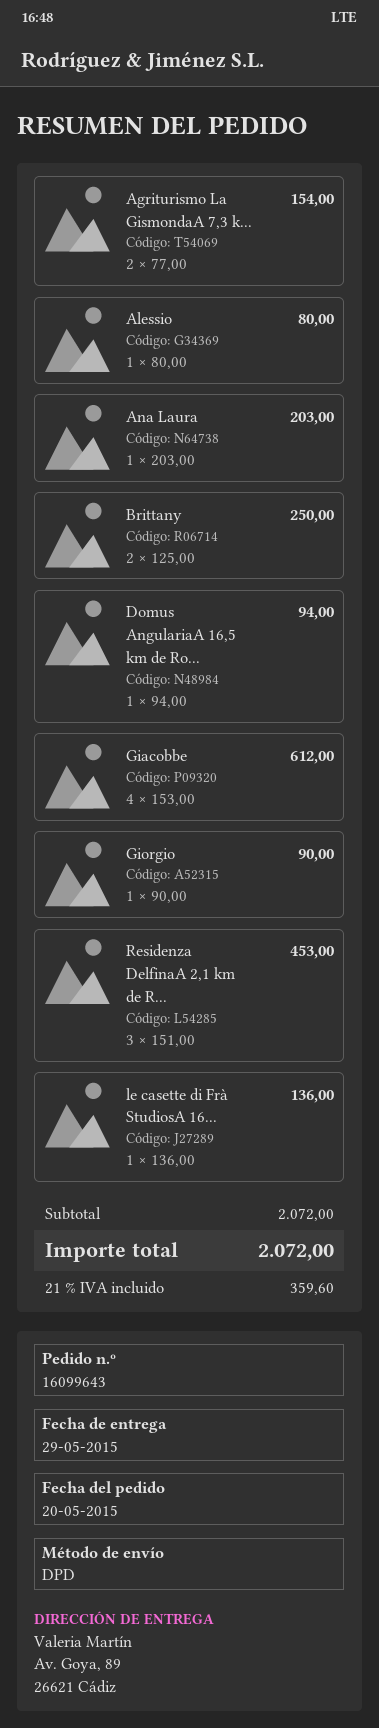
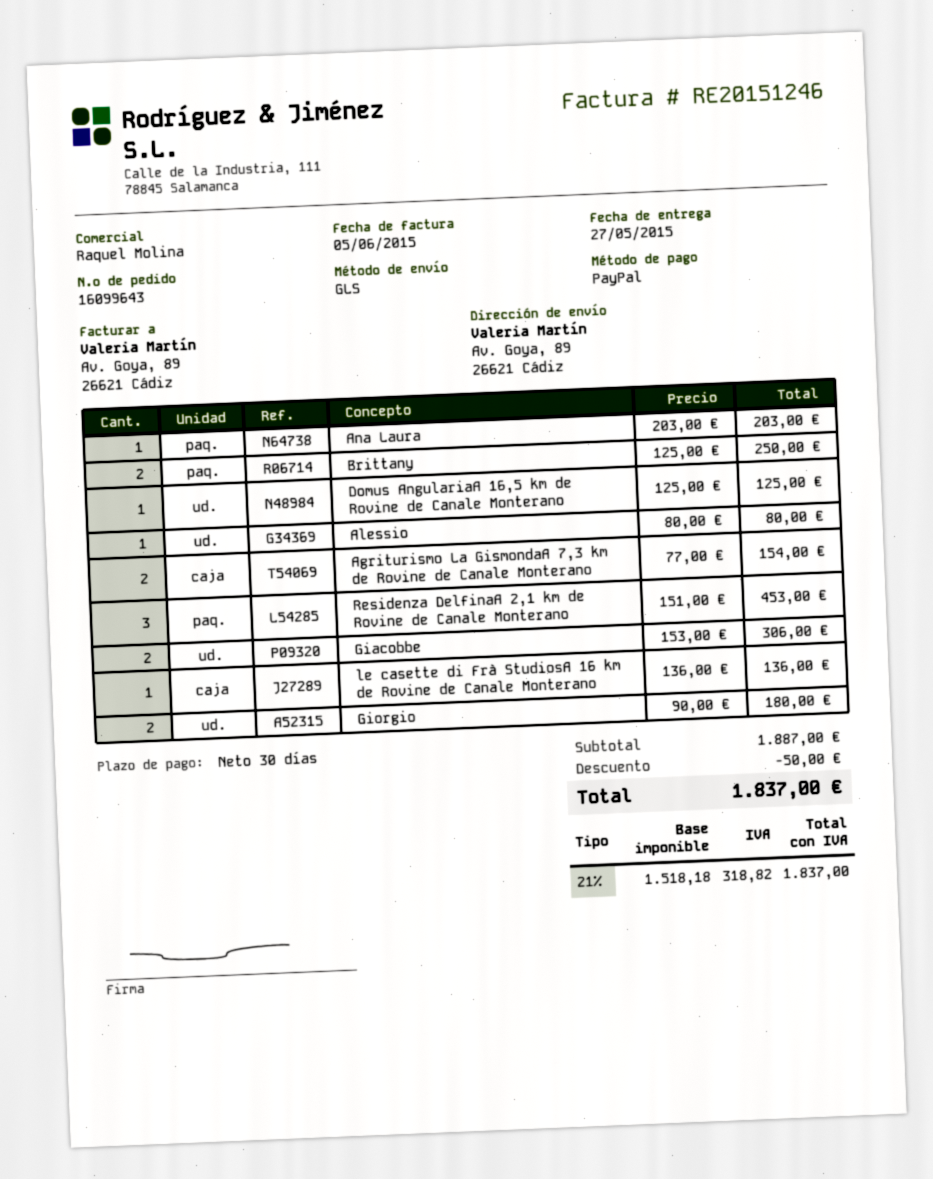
delivery date: 2015-05-29 -> 2015-05-27
shipping method: DPD -> GLS
Domus AngulariaA 16,5 km de Ro...: 1 x 94.00 = 94.00 -> 1 x 125.00 = 125.00
Giacobbe: 4 x 153.00 = 612.00 -> 2 x 153.00 = 306.00
Giorgio: 1 x 90.00 = 90.00 -> 2 x 90.00 = 180.00
subtotal: 2072.00 -> 1887.00
discount: none -> 50.00
tax: 21% = 359.60 -> 21% = 318.82
total: 2072.00 -> 1837.00

